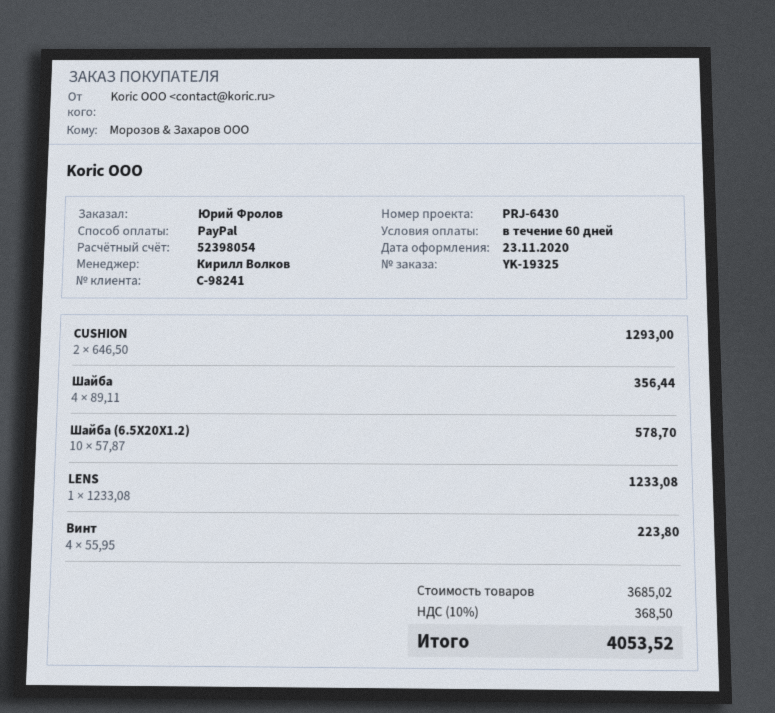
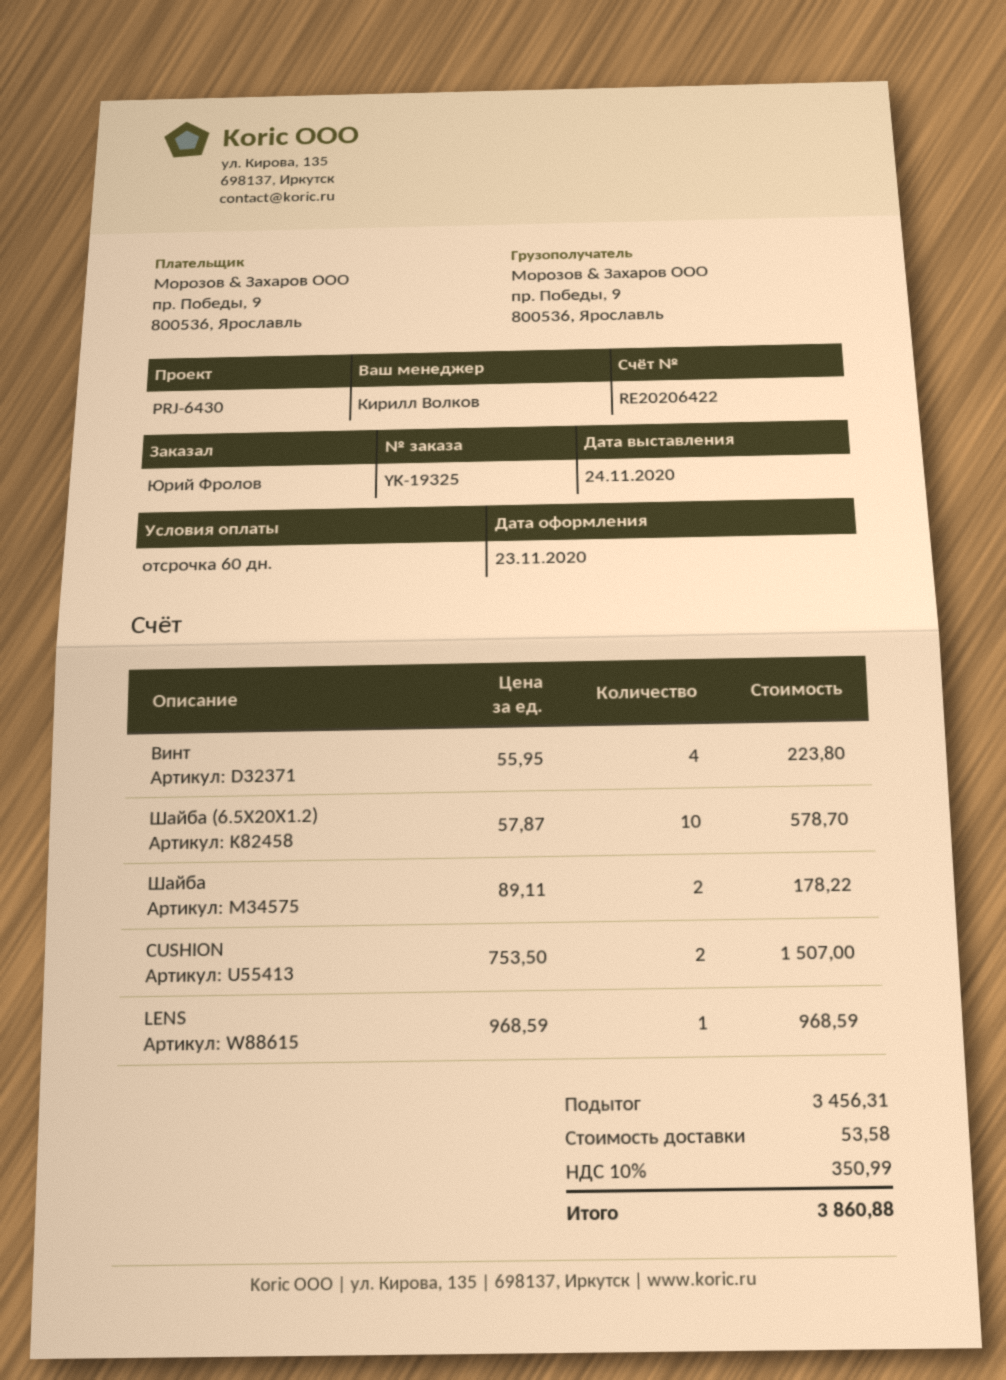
CUSHION: 2 x 646.50 = 1293.00 -> 2 x 753.50 = 1507.00
Шайба: 4 x 89.11 = 356.44 -> 2 x 89.11 = 178.22
LENS: 1 x 1233.08 = 1233.08 -> 1 x 968.59 = 968.59
subtotal: 3685.02 -> 3456.31
shipping: none -> 53.58
tax: 10% = 368.50 -> 10% = 350.99
total: 4053.52 -> 3860.88

